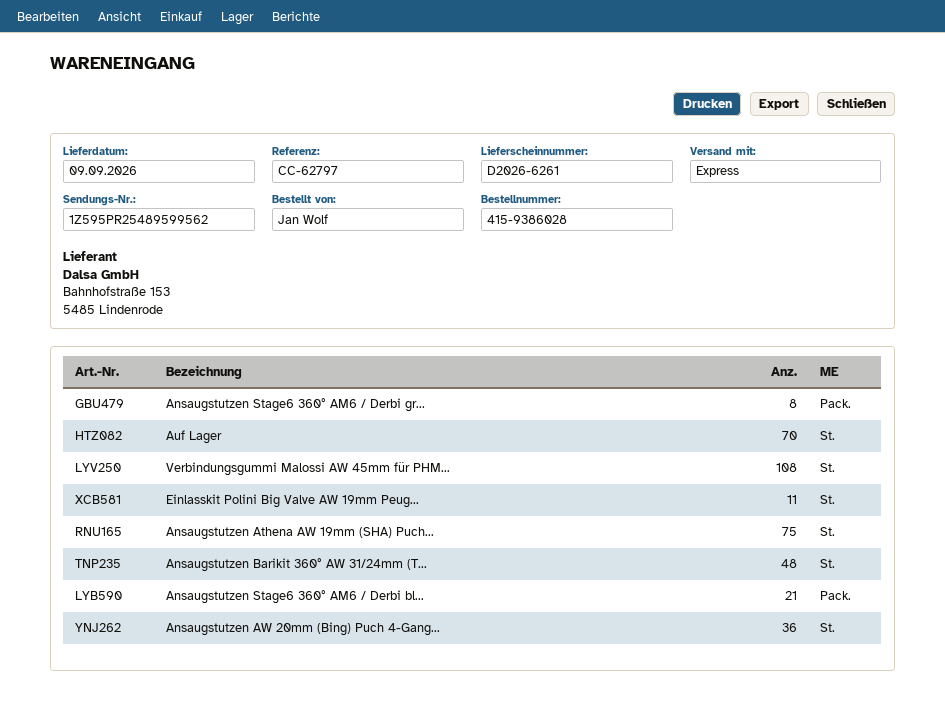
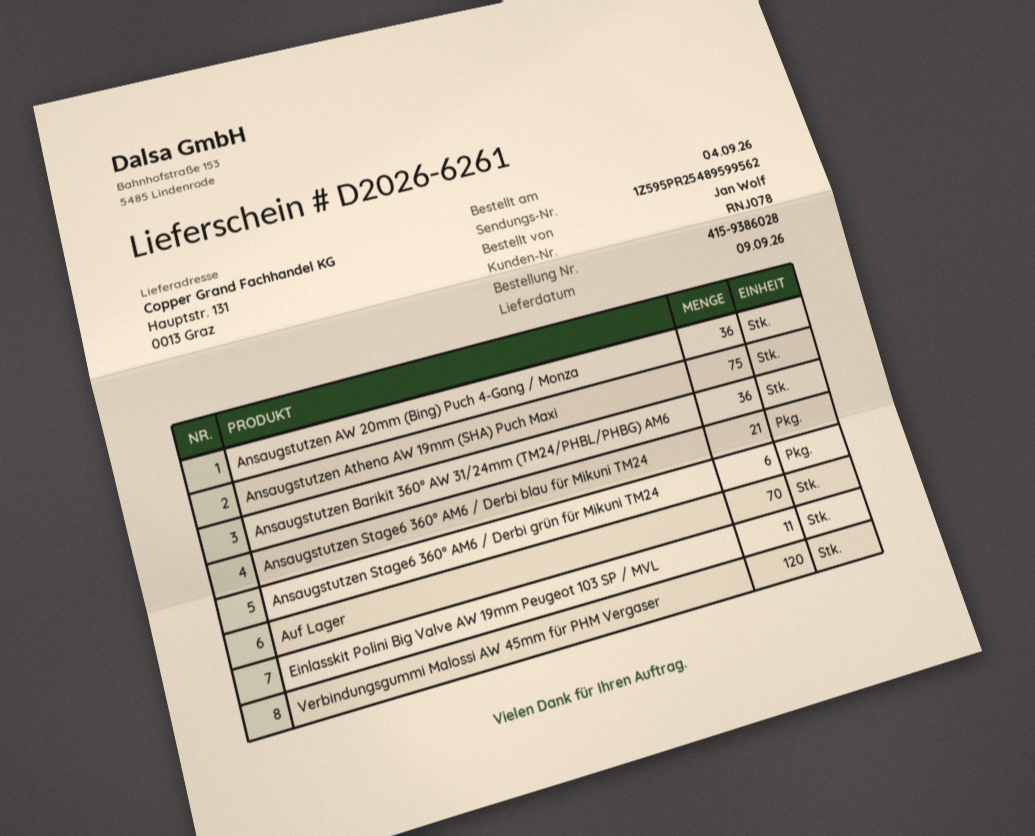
Ansaugstutzen Stage6 360° AM6 / Derbi gr...: 8 -> 6
Verbindungsgummi Malossi AW 45mm für PHM...: 108 -> 120
Ansaugstutzen Barikit 360° AW 31/24mm (T...: 48 -> 36

